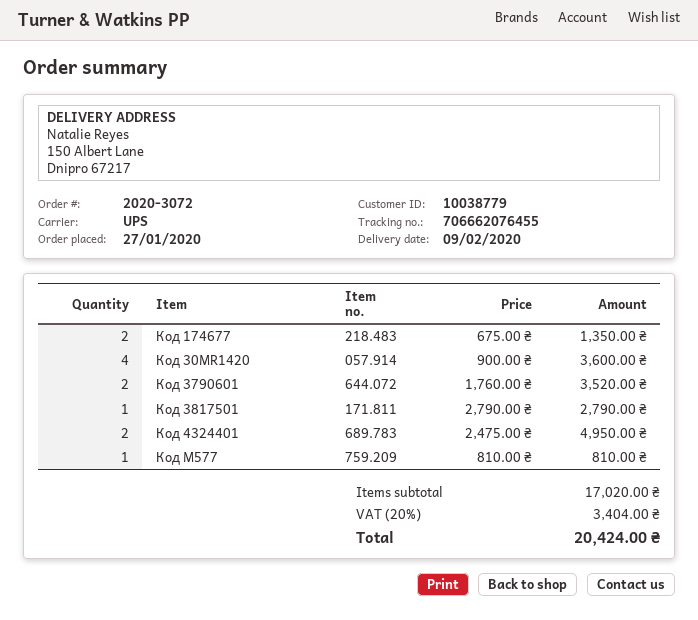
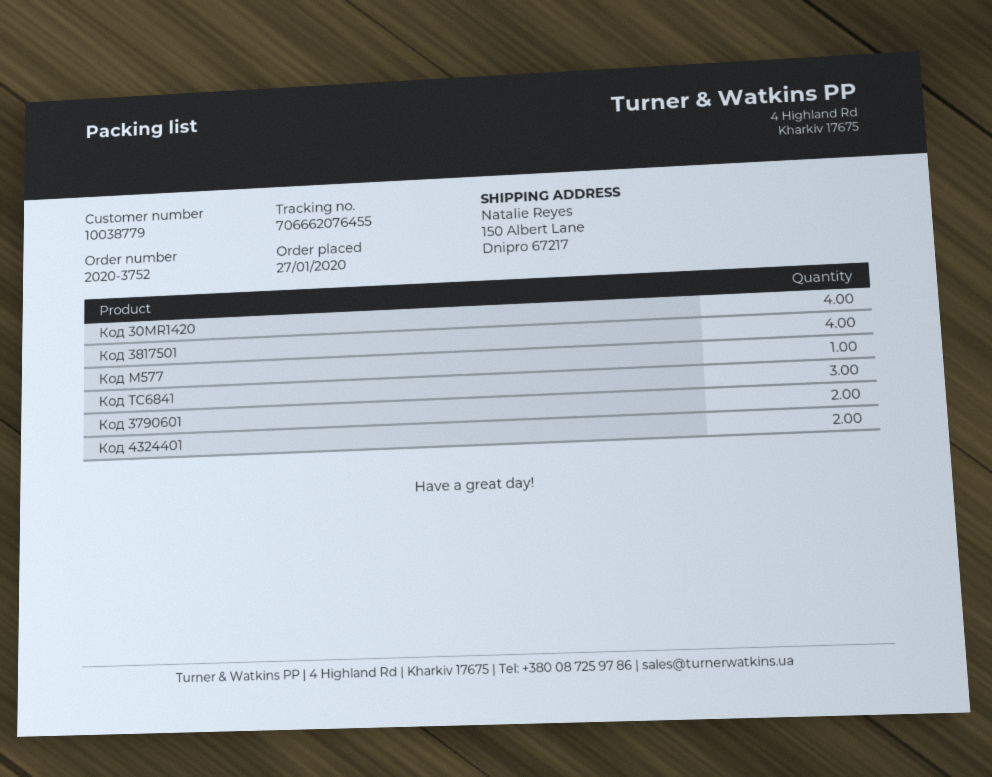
order number: 2020-3072 -> 2020-3752
Код 174677: 2 -> none
Код 3817501: 1 -> 4
Код TC6841: none -> 3

